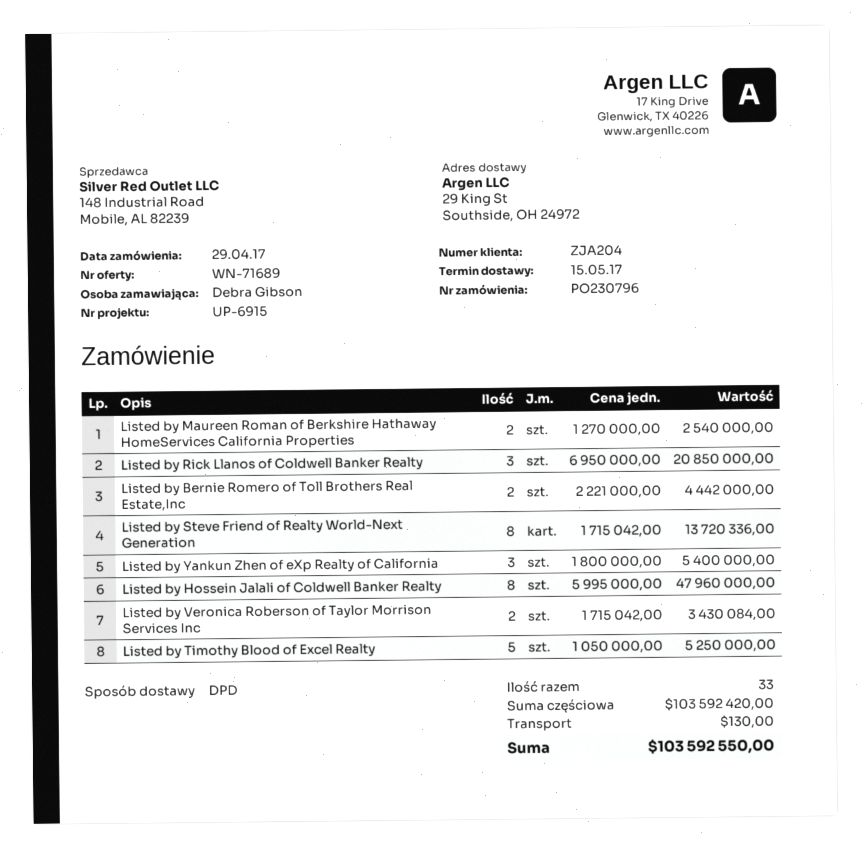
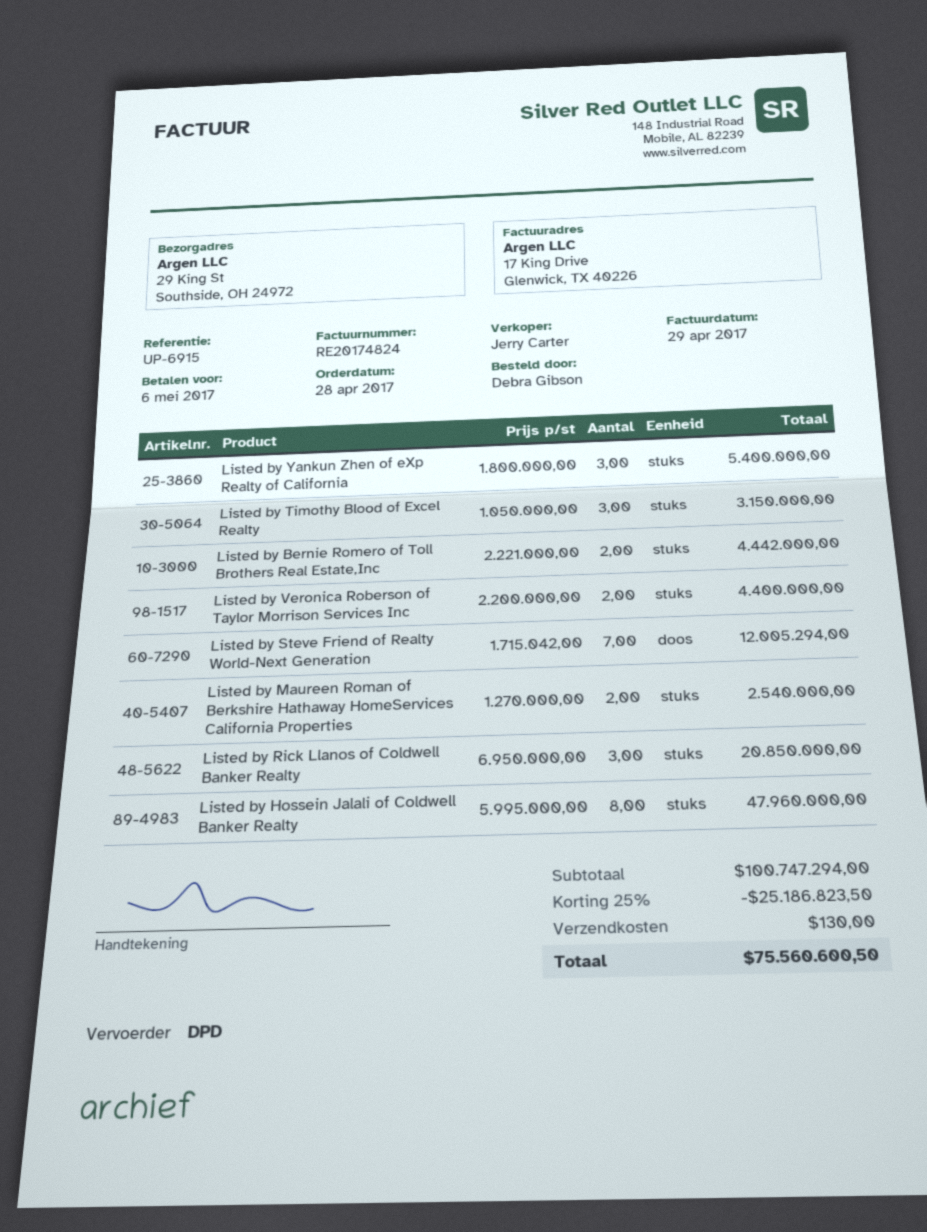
order date: 2017-04-29 -> 2017-04-28
Listed by Steve Friend of Realty World-Next Generation: 8 x 1715042.00 = 13720336.00 -> 7 x 1715042.00 = 12005294.00
Listed by Veronica Roberson of Taylor Morrison Services Inc: 2 x 1715042.00 = 3430084.00 -> 2 x 2200000.00 = 4400000.00
Listed by Timothy Blood of Excel Realty: 5 x 1050000.00 = 5250000.00 -> 3 x 1050000.00 = 3150000.00
subtotal: 103592420.00 -> 100747294.00
discount: none -> 25% = 25186823.50
total: 103592550.00 -> 75560600.50

